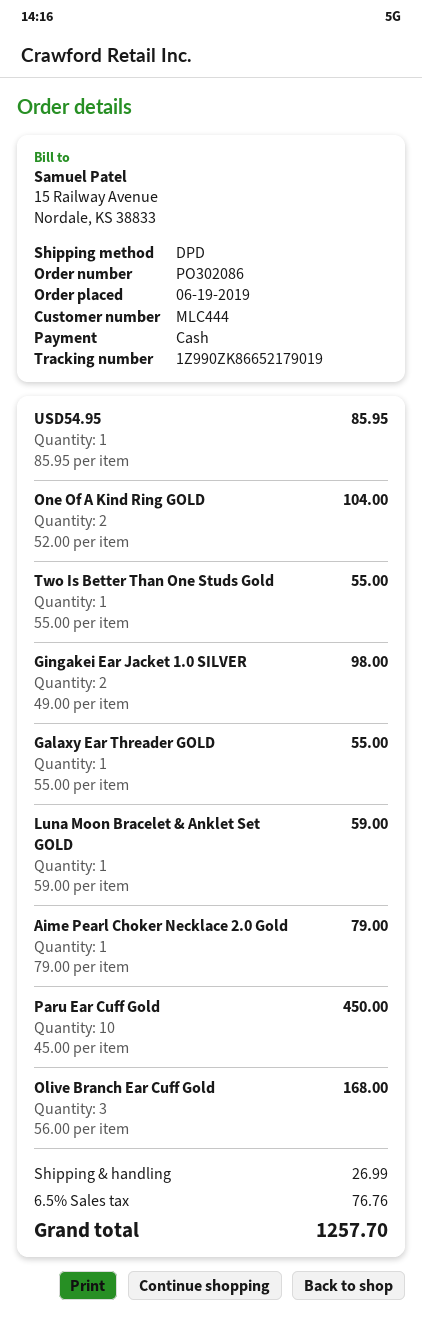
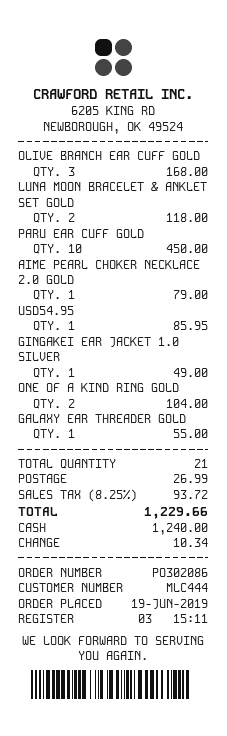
Two Is Better Than One Studs Gold: 1 for 55.00 -> none
Gingakei Ear Jacket 1.0 SILVER: 2 for 98.00 -> 1 for 49.00
Luna Moon Bracelet & Anklet Set GOLD: 1 for 59.00 -> 2 for 118.00
tax: 6.5% = 76.76 -> 8.25% = 93.72
total: 1257.70 -> 1229.66

